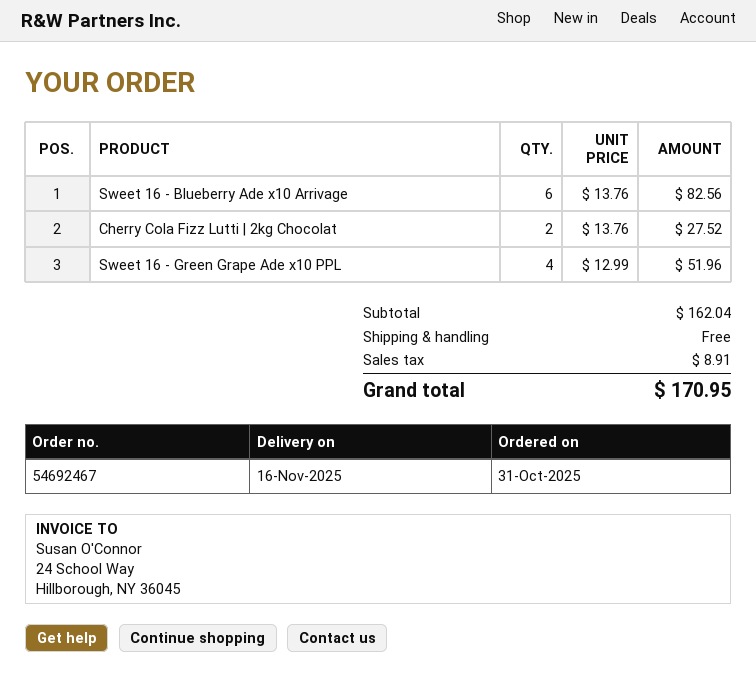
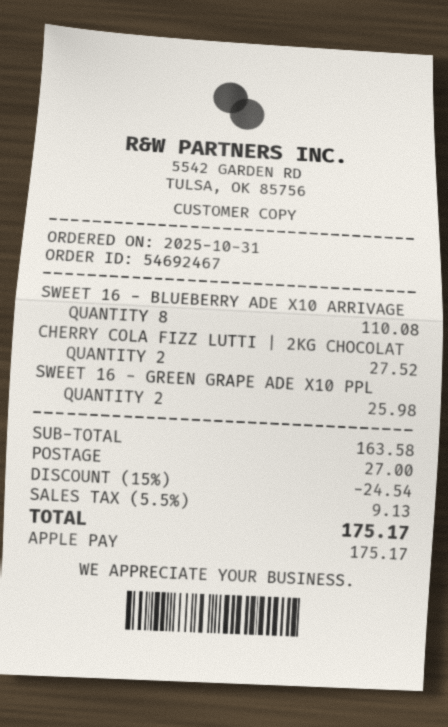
Sweet 16 - Blueberry Ade x10 Arrivage: 6 for 82.56 -> 8 for 110.08
Sweet 16 - Green Grape Ade x10 PPL: 4 for 51.96 -> 2 for 25.98
subtotal: 162.04 -> 163.58
discount: none -> 15% = 24.54
shipping: 0.00 -> 27.00
tax: 8.91 -> 9.13
total: 170.95 -> 175.17

